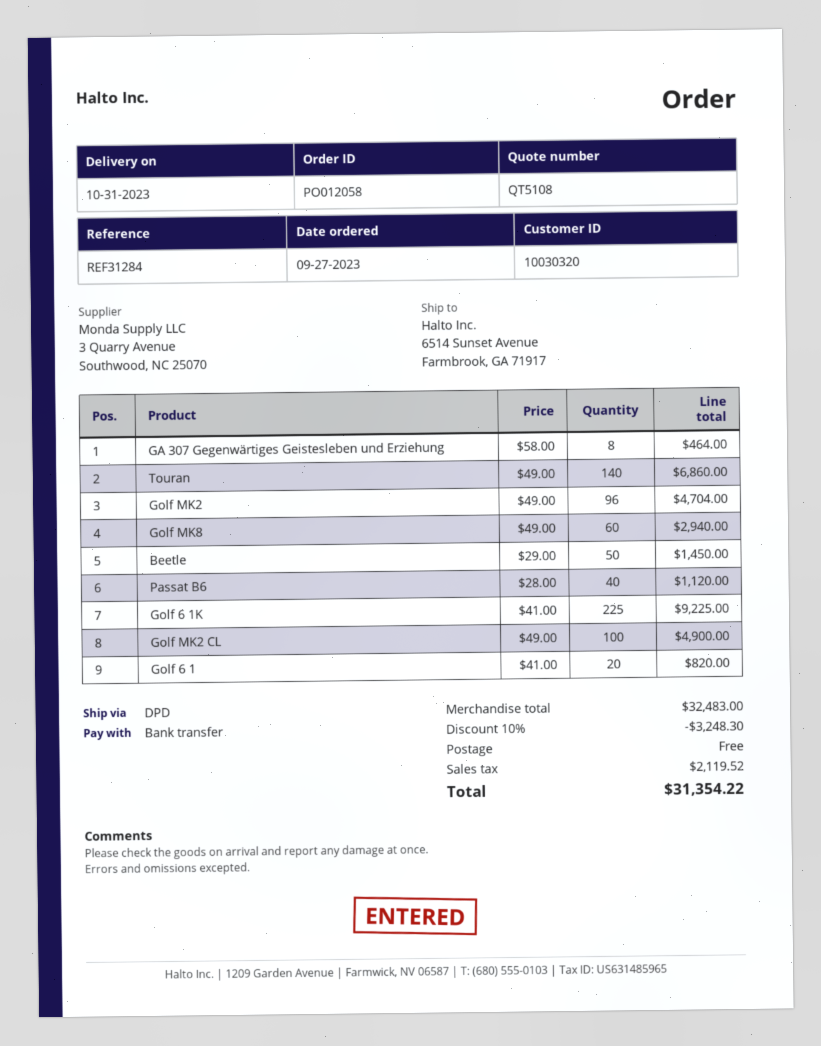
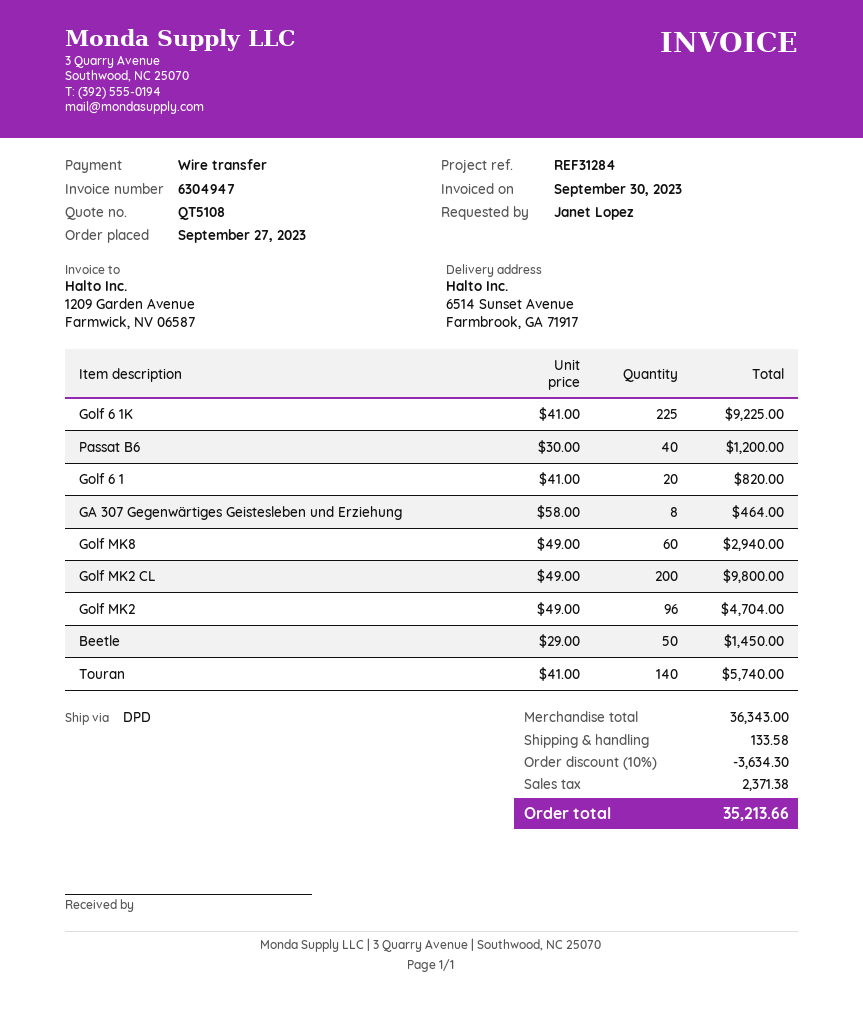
Touran: 140 x 49.00 = 6860.00 -> 140 x 41.00 = 5740.00
Passat B6: 40 x 28.00 = 1120.00 -> 40 x 30.00 = 1200.00
Golf MK2 CL: 100 x 49.00 = 4900.00 -> 200 x 49.00 = 9800.00
subtotal: 32483.00 -> 36343.00
discount: 10% = 3248.30 -> 10% = 3634.30
shipping: 0.00 -> 133.58
tax: 2119.52 -> 2371.38
total: 31354.22 -> 35213.66

